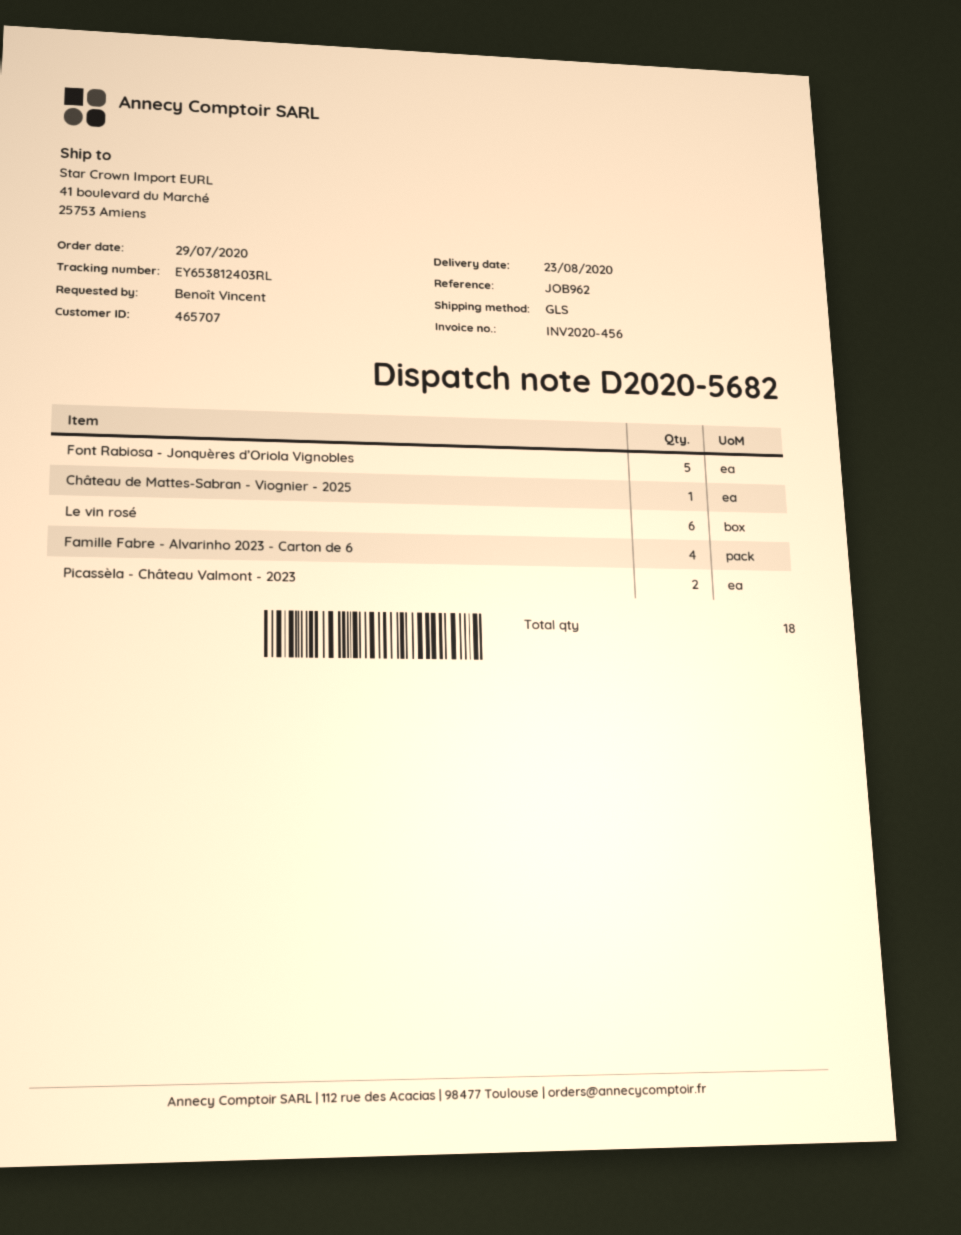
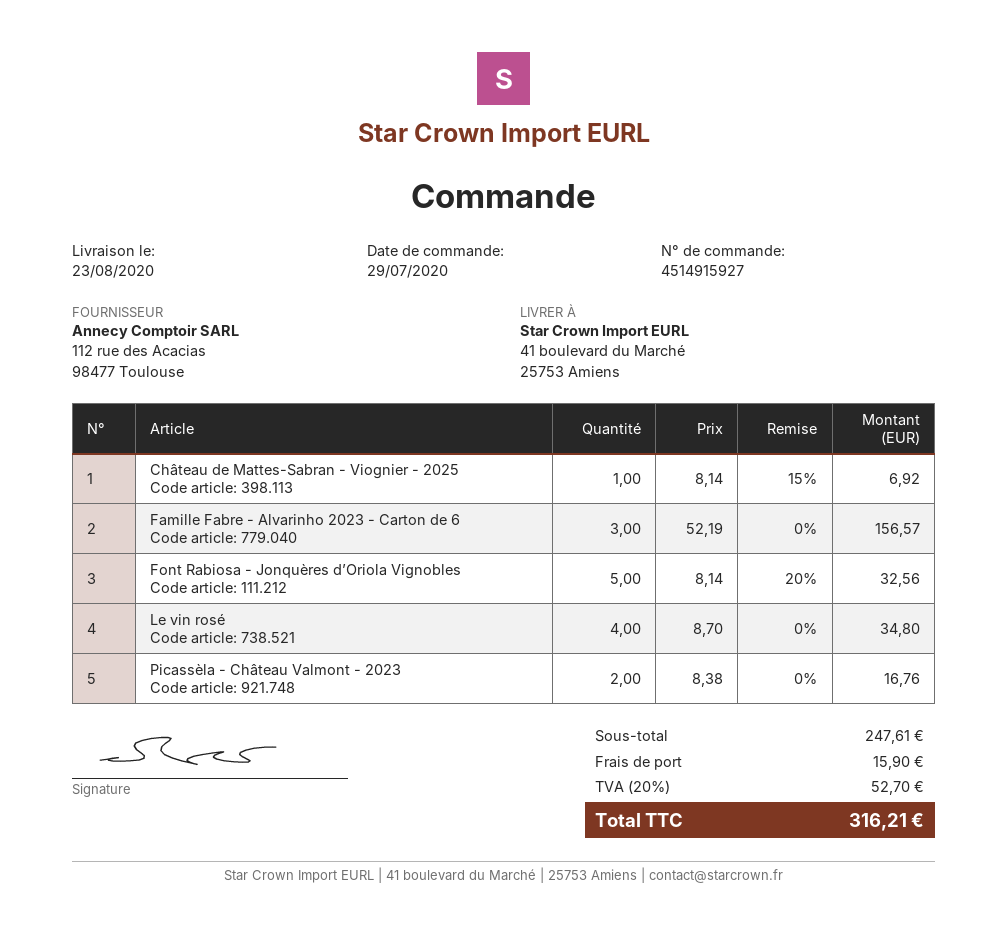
Le vin rosé: 6 -> 4
Famille Fabre - Alvarinho 2023 - Carton de 6: 4 -> 3

